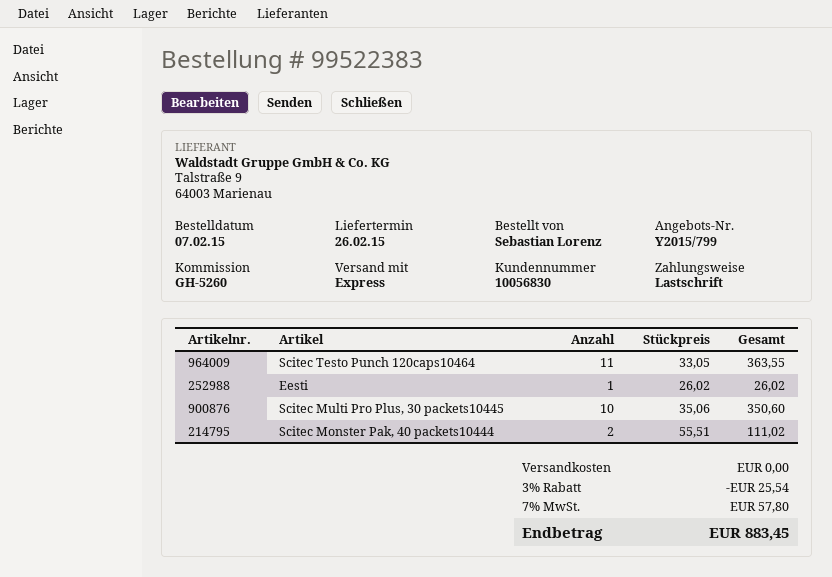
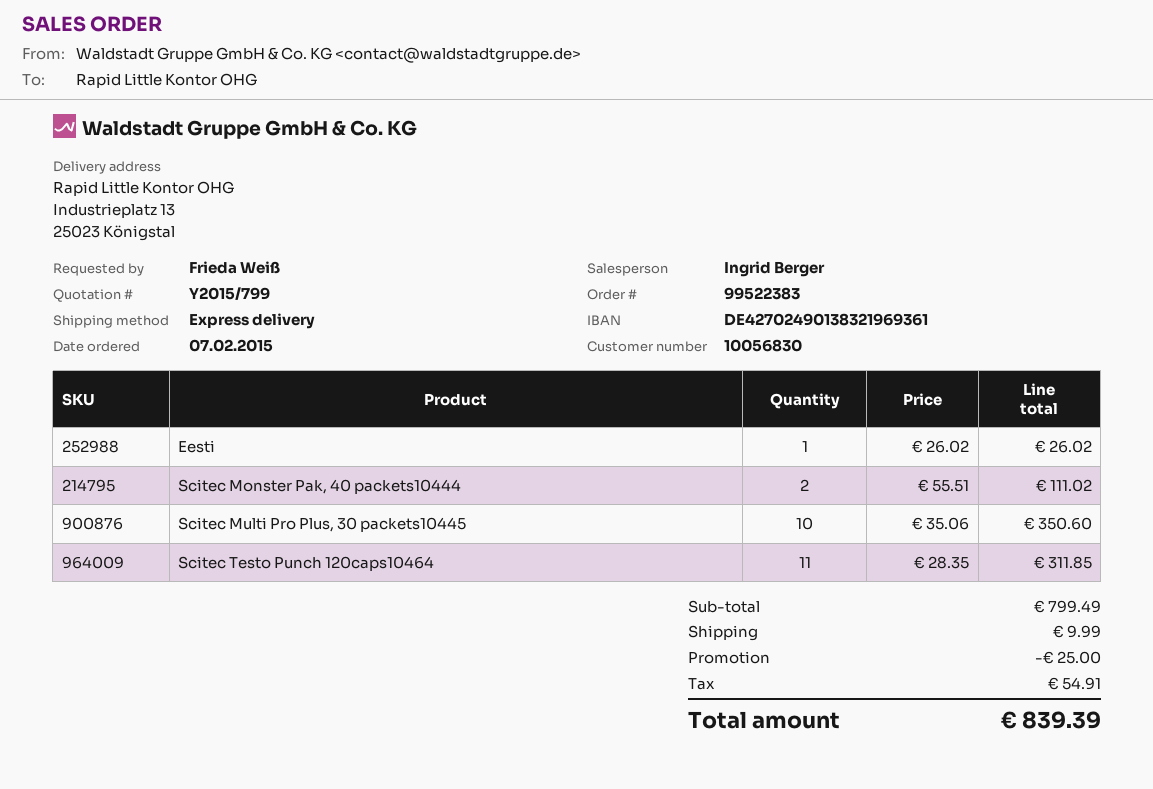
ordered by: Sebastian Lorenz -> Frieda Weiß
Scitec Testo Punch 120caps10464: 11 x 33.05 = 363.55 -> 11 x 28.35 = 311.85
discount: 25.54 -> 25.00
shipping: 0.00 -> 9.99
tax: 57.80 -> 54.91
total: 883.45 -> 839.39

